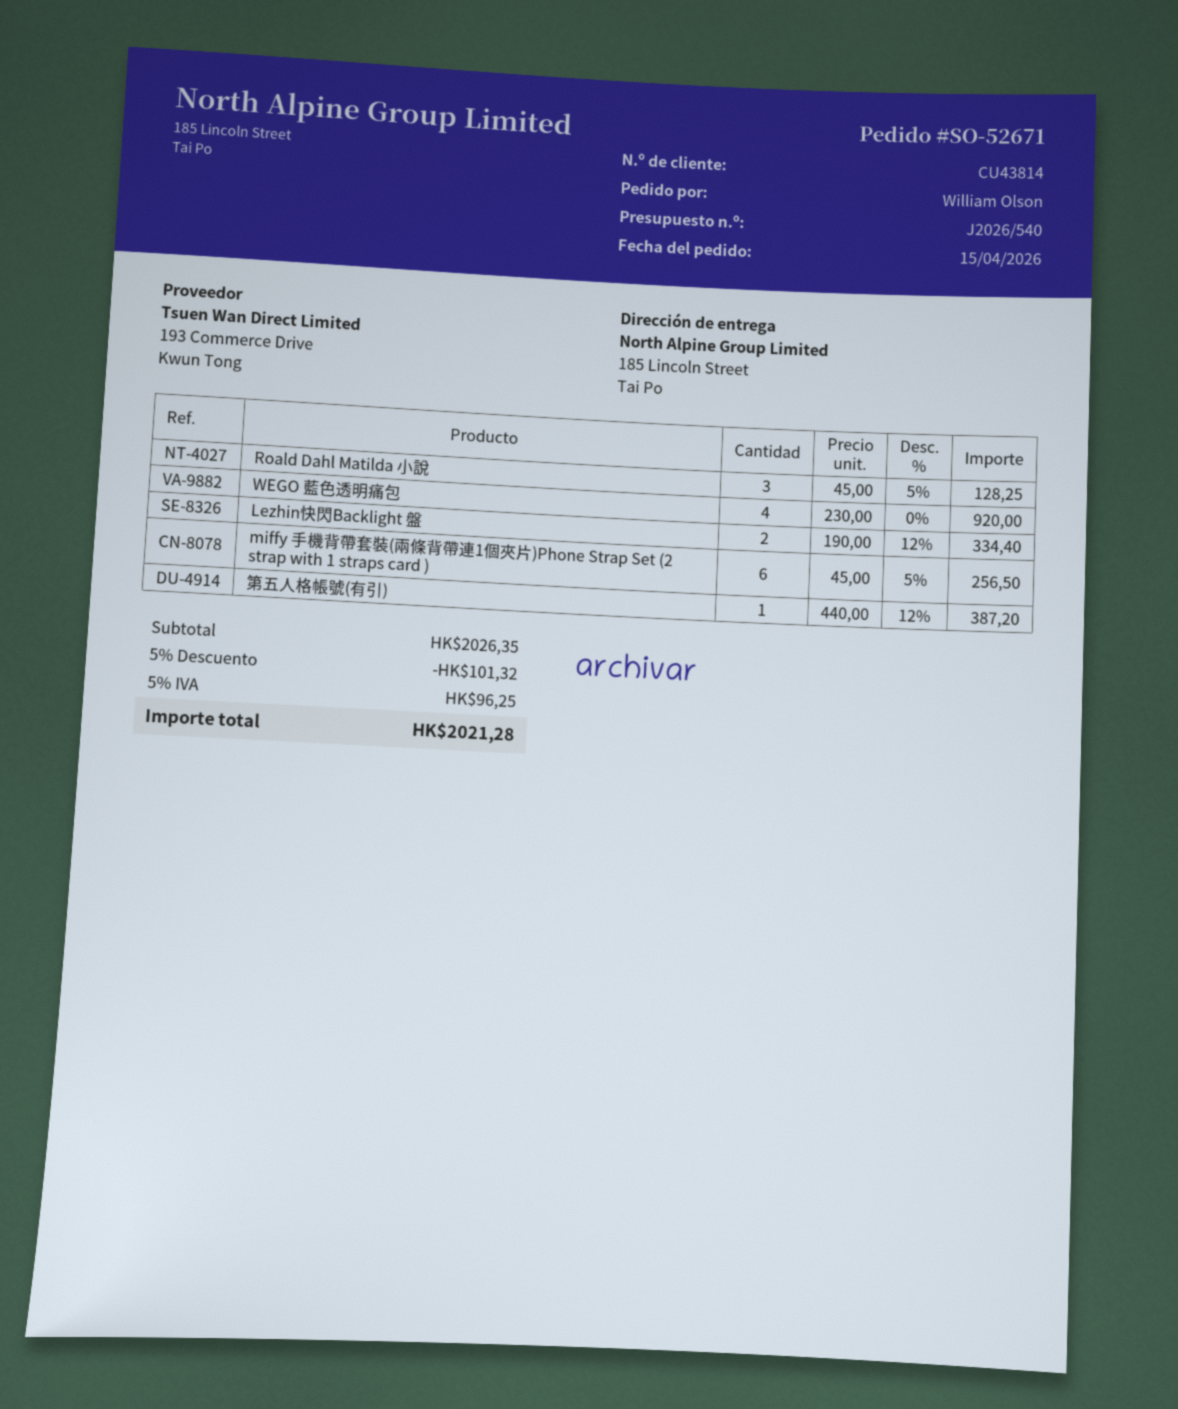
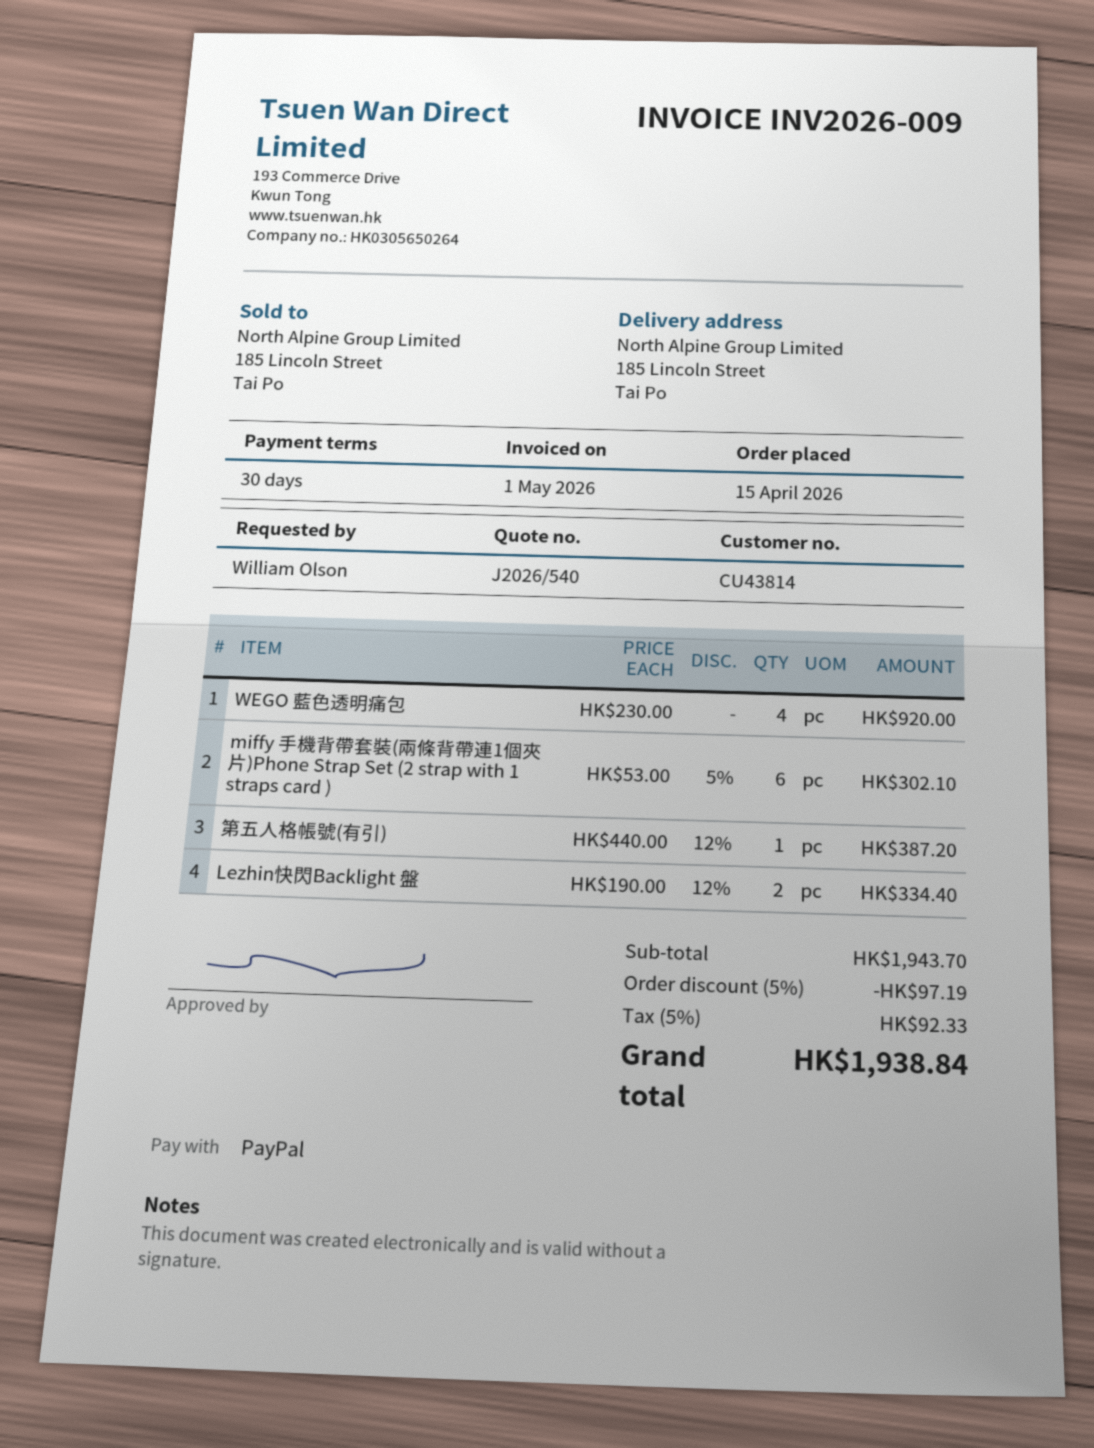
Roald Dahl Matilda 小說: 3 x 45.00 - 5% = 128.25 -> none
miffy 手機背帶套裝(兩條背帶連1個夾片)Phone Strap Set (2 strap with 1 straps card ): 6 x 45.00 - 5% = 256.50 -> 6 x 53.00 - 5% = 302.10
subtotal: 2026.35 -> 1943.70
discount: 5% = 101.32 -> 5% = 97.19
tax: 5% = 96.25 -> 5% = 92.33
total: 2021.28 -> 1938.84

